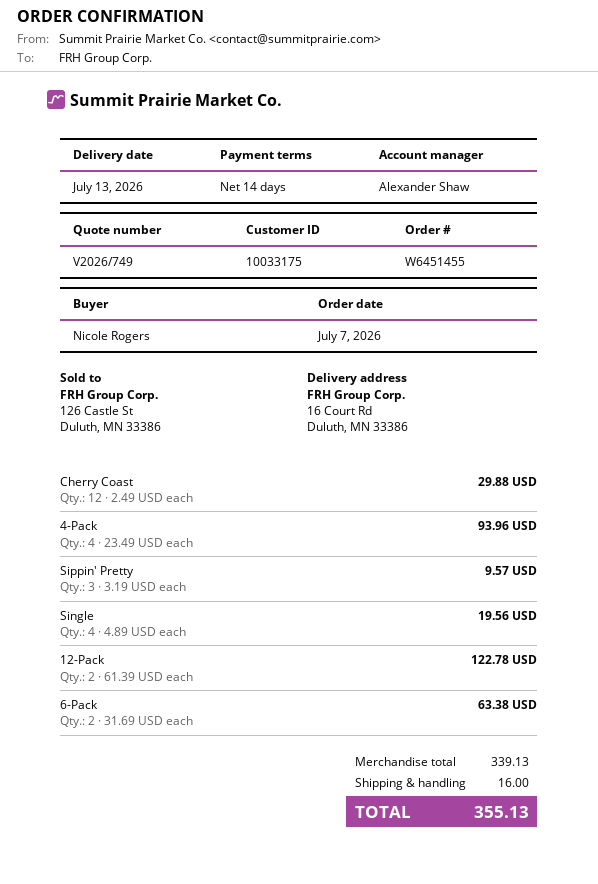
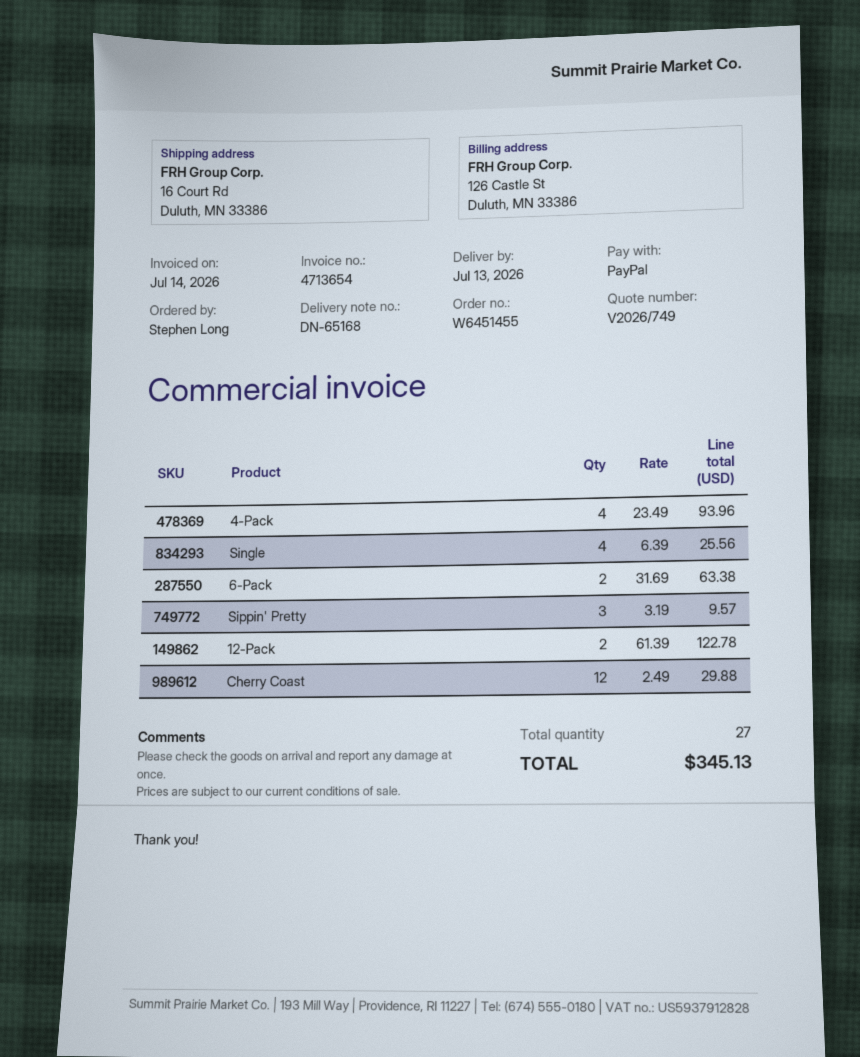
ordered by: Nicole Rogers -> Stephen Long
Single: 4 x 4.89 = 19.56 -> 4 x 6.39 = 25.56
shipping: 16.00 -> none
total: 355.13 -> 345.13

